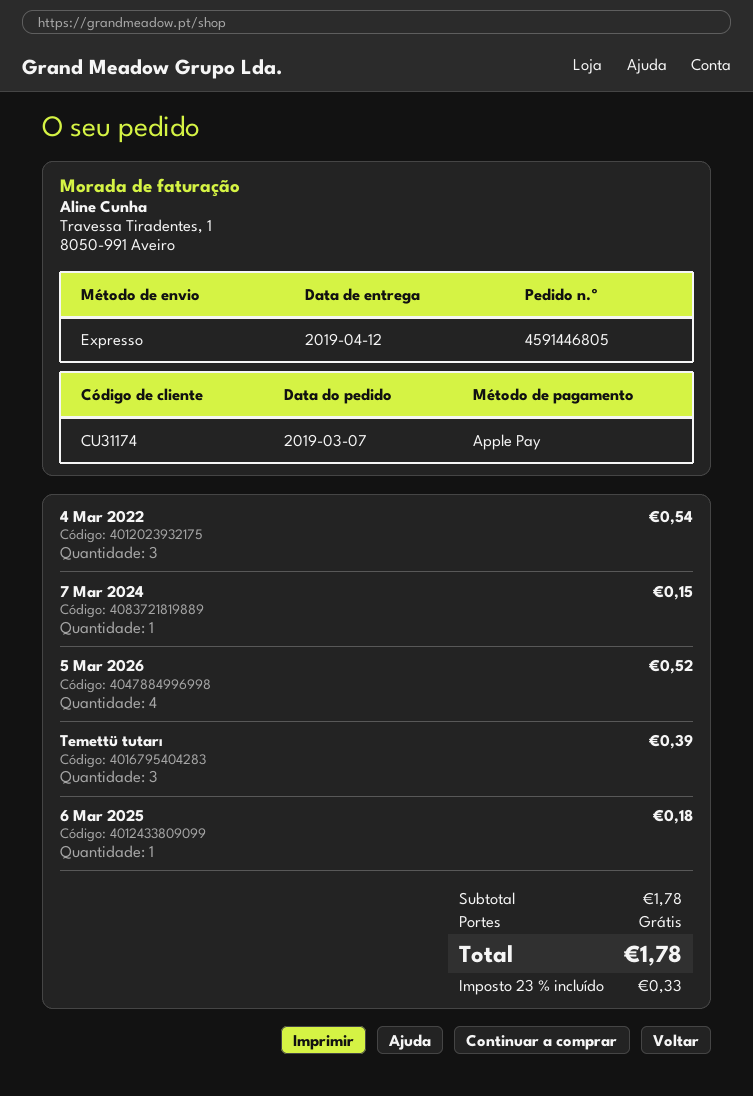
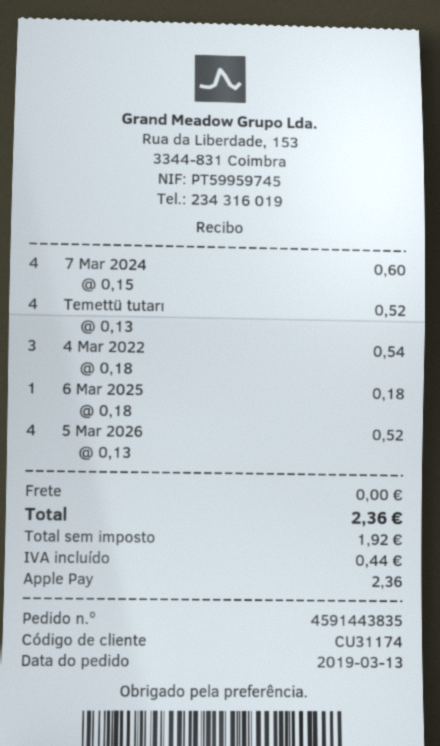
order number: 4591446805 -> 4591443835
order date: 2019-03-07 -> 2019-03-13
7 Mar 2024: 1 for 0.15 -> 4 for 0.60
Temettü tutarı: 3 for 0.39 -> 4 for 0.52
tax: 0.33 -> 0.44
total: 1.78 -> 2.36

